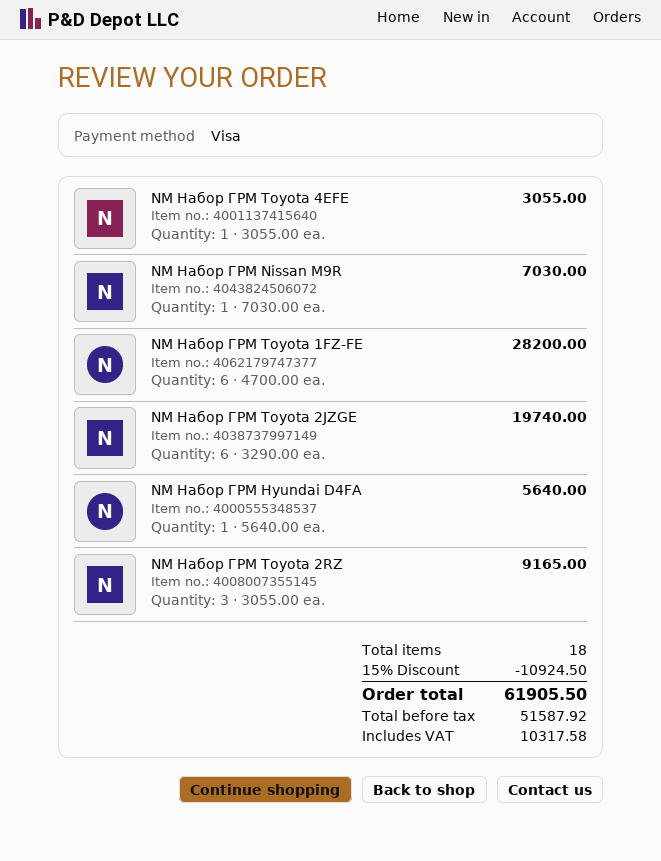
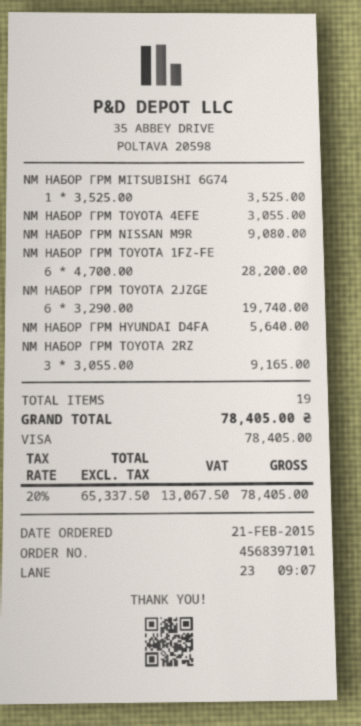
NM Набор ГРМ Nissan M9R: 1 x 7030.00 = 7030.00 -> 1 x 9080.00 = 9080.00
NM НАБОР ГРМ MITSUBISHI 6G74: none -> 1 x 3525.00 = 3525.00
total quantity: 18 -> 19
discount: 15% = 10924.50 -> none
net: 51587.92 -> 65337.50
tax: 10317.58 -> 13067.50
total: 61905.50 -> 78405.00

